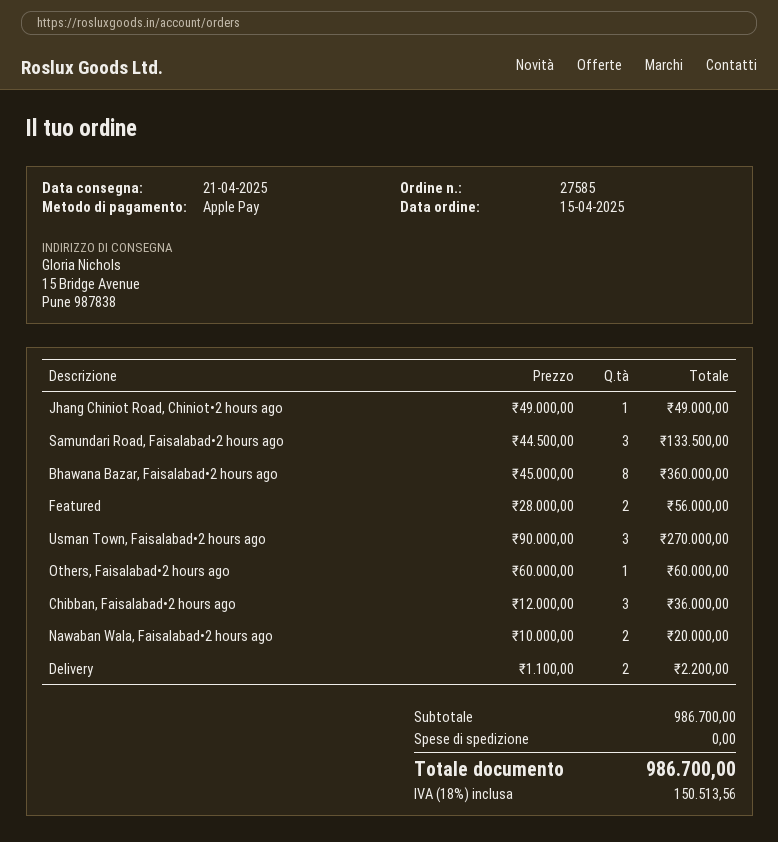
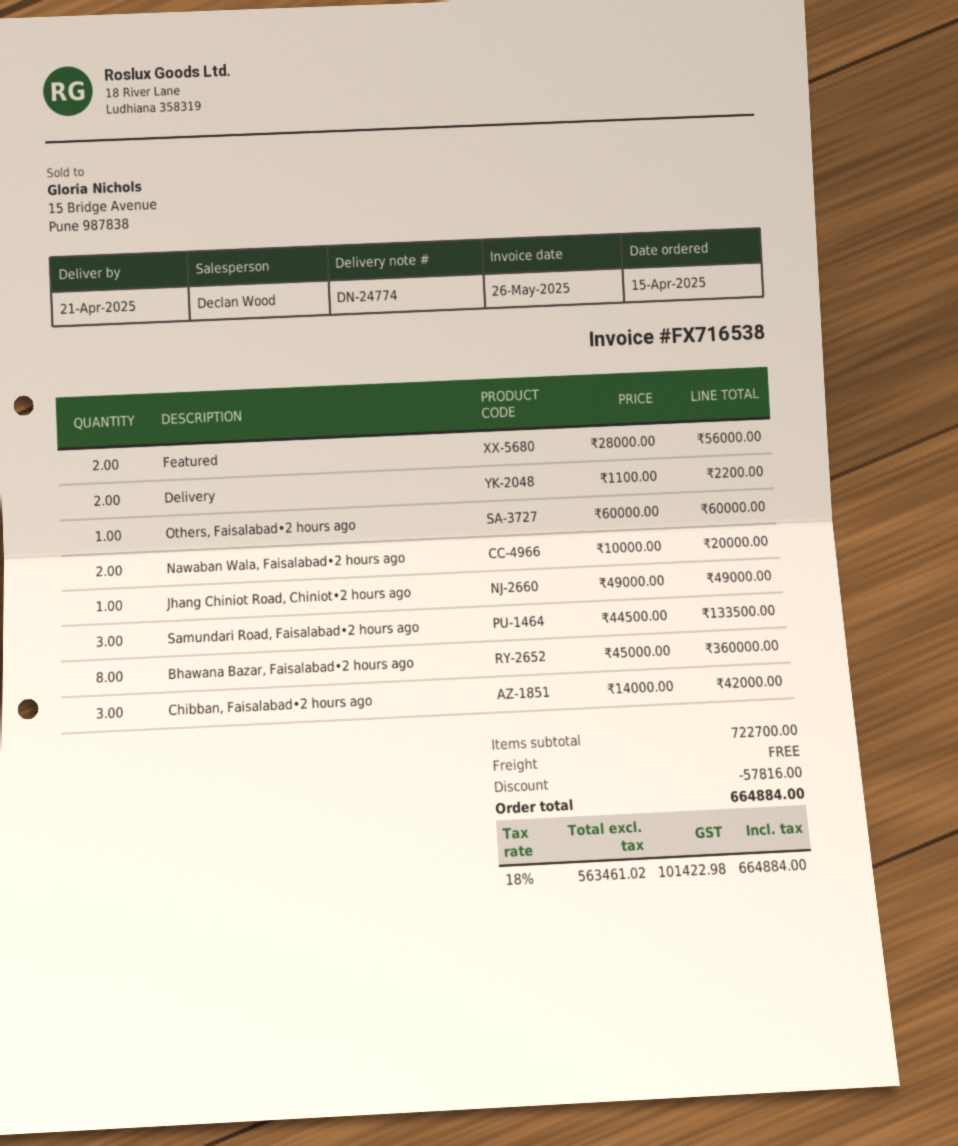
Usman Town, Faisalabad•2 hours ago: 3 x 90000.00 = 270000.00 -> none
Chibban, Faisalabad•2 hours ago: 3 x 12000.00 = 36000.00 -> 3 x 14000.00 = 42000.00
subtotal: 986700.00 -> 722700.00
discount: none -> 57816.00
tax: 18% = 150513.56 -> 18% = 101422.98
total: 986700.00 -> 664884.00

